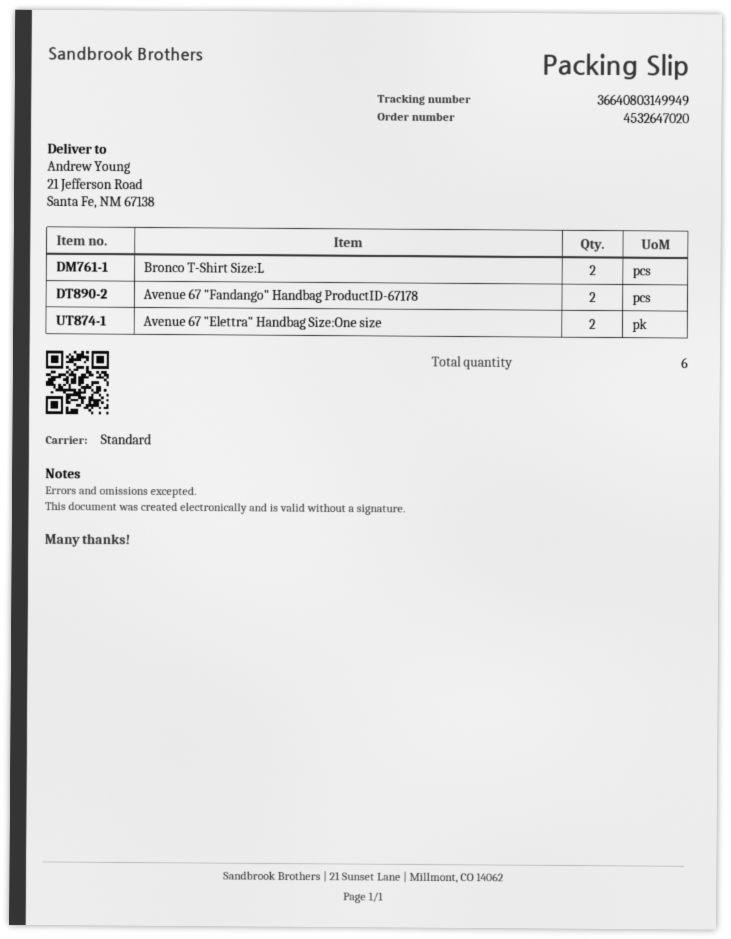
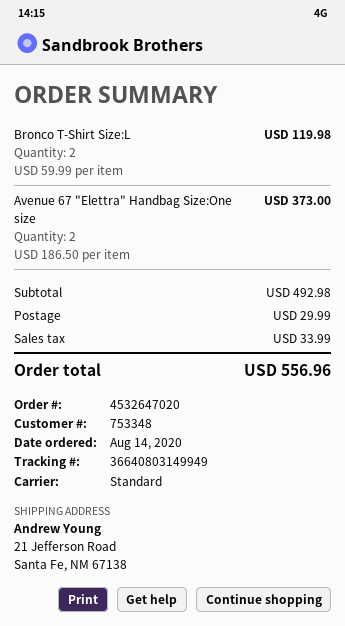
Avenue 67 "Fandango" Handbag ProductID-67178: 2 -> none

